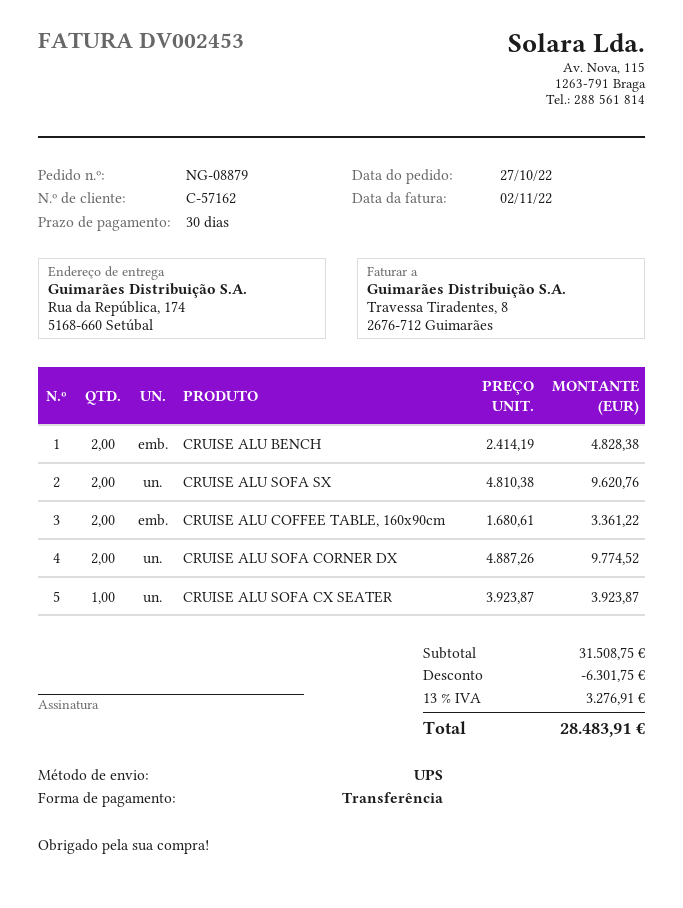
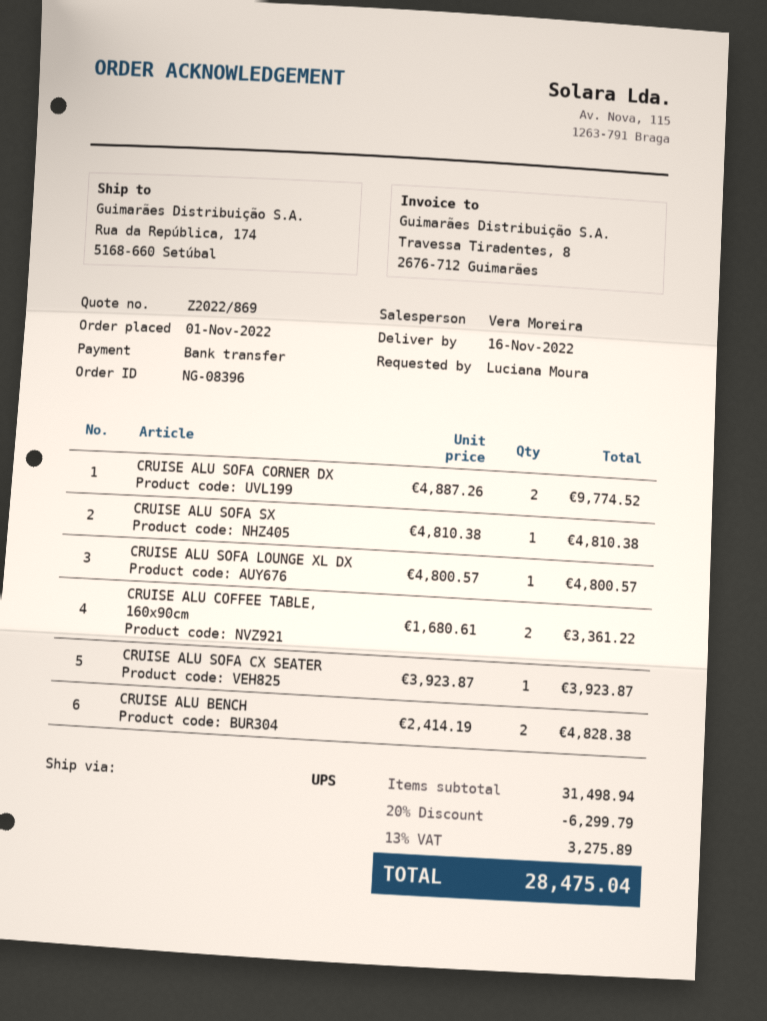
order number: NG-08879 -> NG-08396
order date: 2022-10-27 -> 2022-11-01
CRUISE ALU SOFA SX: 2 x 4810.38 = 9620.76 -> 1 x 4810.38 = 4810.38
CRUISE ALU SOFA LOUNGE XL DX: none -> 1 x 4800.57 = 4800.57
subtotal: 31508.75 -> 31498.94
discount: 6301.75 -> 6299.79
tax: 13% = 3276.91 -> 13% = 3275.89
total: 28483.91 -> 28475.04

